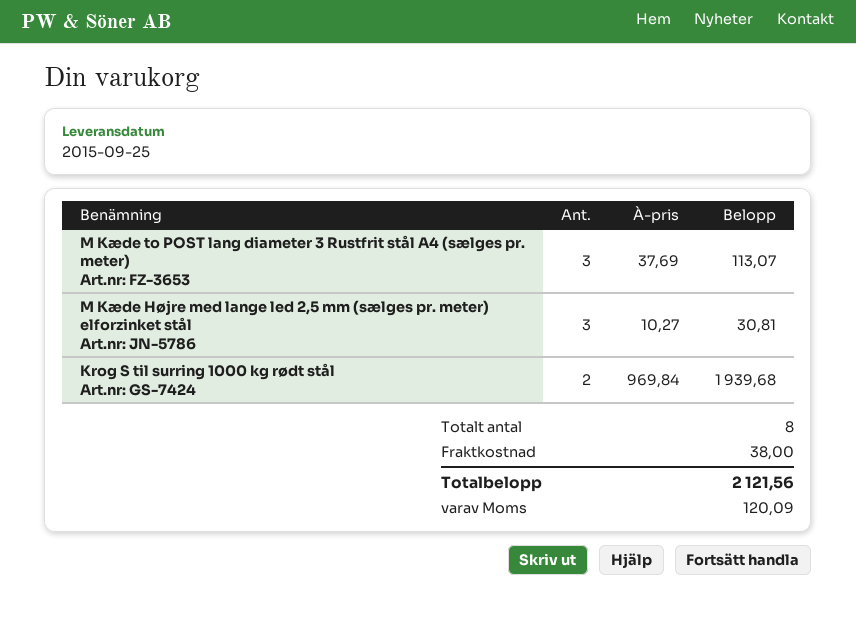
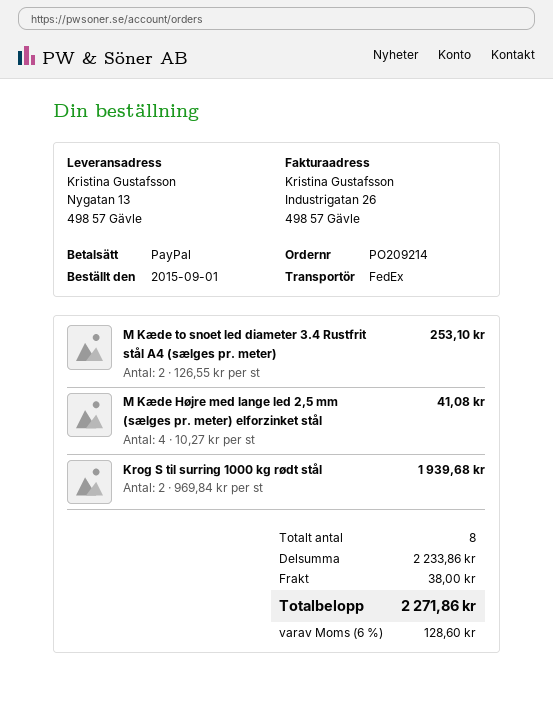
M Kæde to POST lang diameter 3 Rustfrit stål A4 (sælges pr. meter): 3 x 37.69 = 113.07 -> none
M Kæde Højre med lange led 2,5 mm (sælges pr. meter) elforzinket stål: 3 x 10.27 = 30.81 -> 4 x 10.27 = 41.08
M Kæde to snoet led diameter 3.4 Rustfrit stål A4 (sælges pr. meter): none -> 2 x 126.55 = 253.10
tax: 120.09 -> 128.60
total: 2121.56 -> 2271.86

